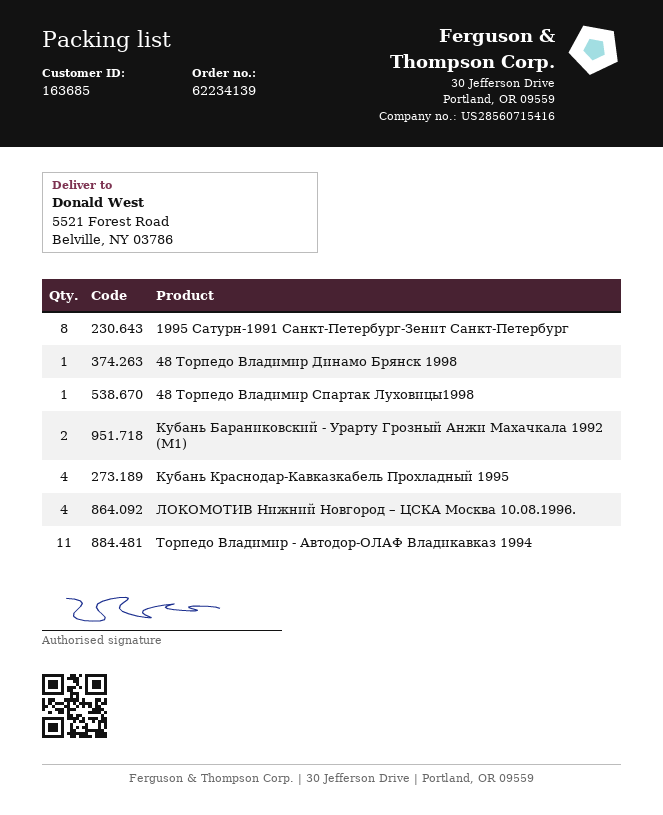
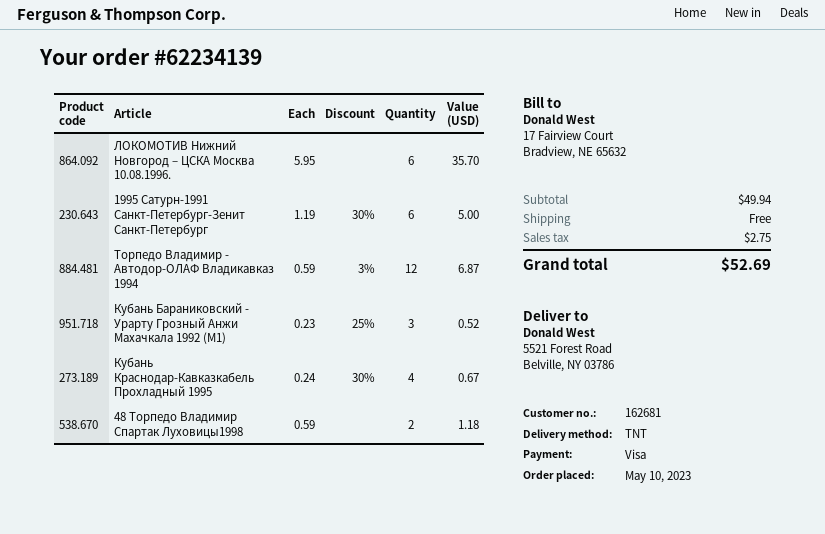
customer number: 163685 -> 162681
1995 Сатурн-1991 Санкт-Петербург-Зенит Санкт-Петербург: 8 -> 6
48 Торпедо Владимир Динамо Брянск 1998: 1 -> none
48 Торпедо Владимир Спартак Луховицы1998: 1 -> 2
Кубань Бараниковский - Урарту Грозный Анжи Махачкала 1992 (М1): 2 -> 3
ЛОКОМОТИВ Нижний Новгород – ЦСКА Москва 10.08.1996.: 4 -> 6
Торпедо Владимир - Автодор-ОЛАФ Владикавказ 1994: 11 -> 12

